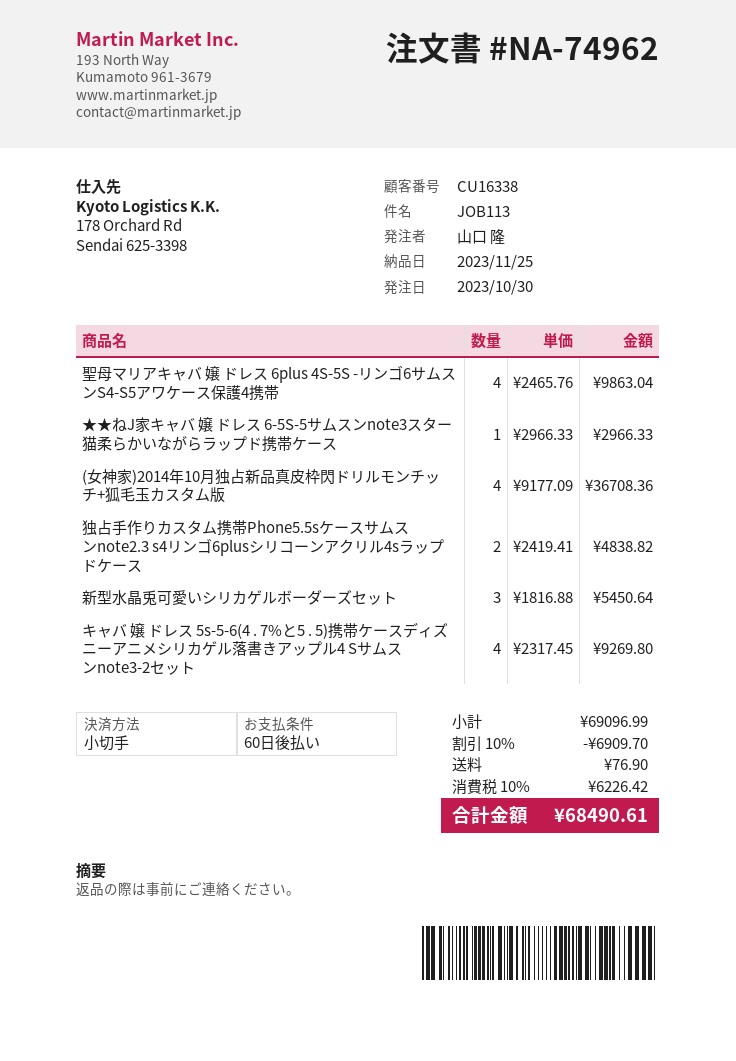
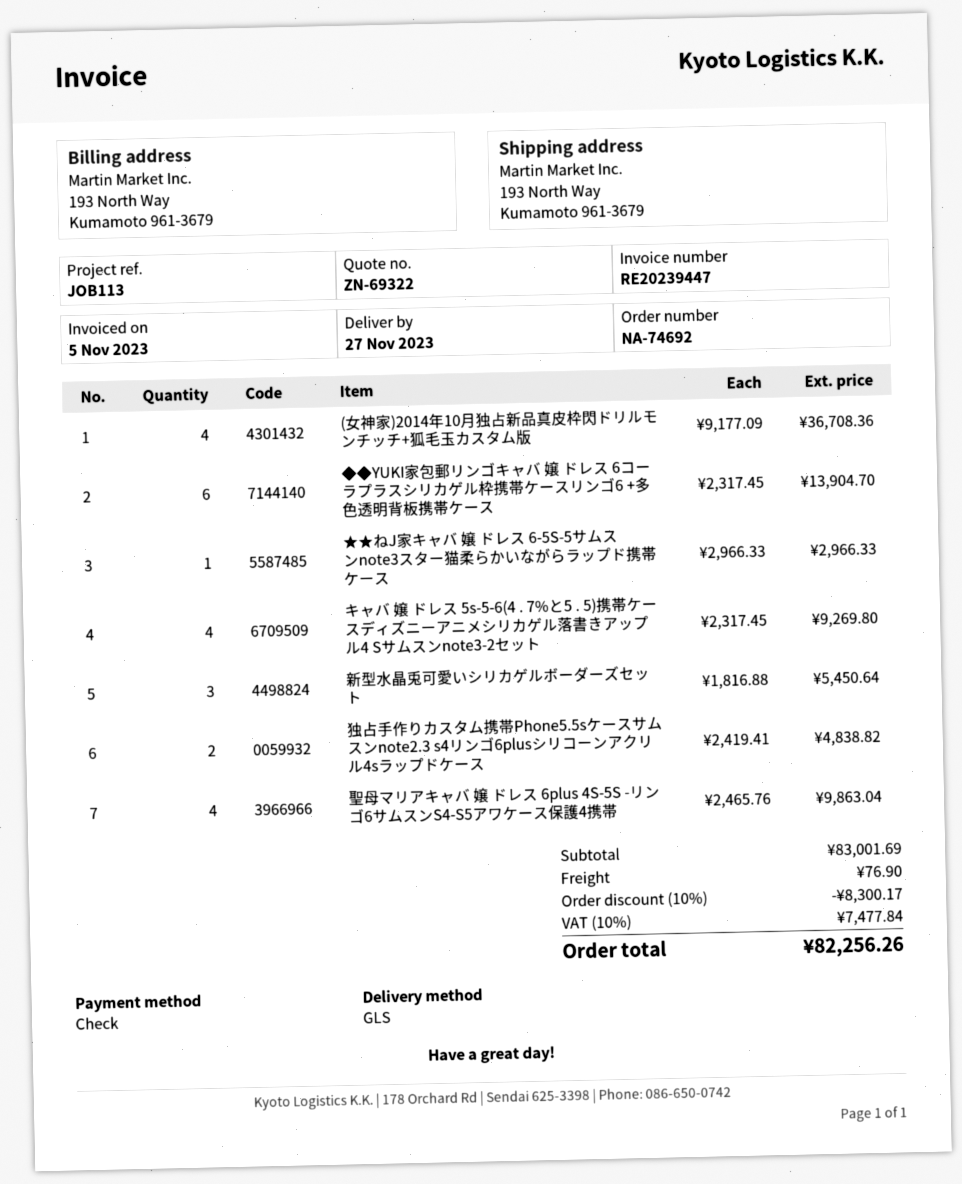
order number: NA-74962 -> NA-74692
delivery date: 2023-11-25 -> 2023-11-27
◆◆YUKI家包郵リンゴキャバ 嬢 ドレス 6コーラプラスシリカゲル枠携帯ケースリンゴ6 +多色透明背板携帯ケース: none -> 6 x 2317.45 = 13904.70
subtotal: 69096.99 -> 83001.69
discount: 10% = 6909.70 -> 10% = 8300.17
tax: 10% = 6226.42 -> 10% = 7477.84
total: 68490.61 -> 82256.26

